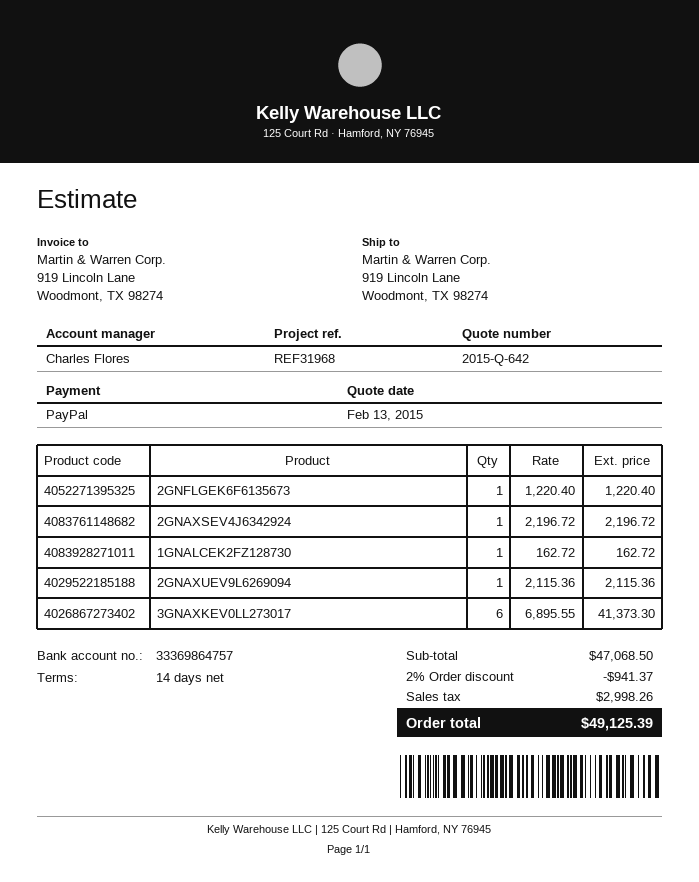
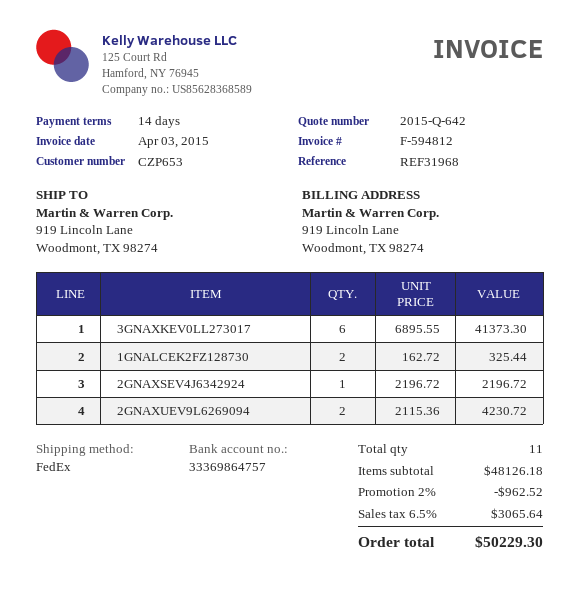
2GNFLGEK6F6135673: 1 x 1220.40 = 1220.40 -> none
1GNALCEK2FZ128730: 1 x 162.72 = 162.72 -> 2 x 162.72 = 325.44
2GNAXUEV9L6269094: 1 x 2115.36 = 2115.36 -> 2 x 2115.36 = 4230.72
subtotal: 47068.50 -> 48126.18
discount: 2% = 941.37 -> 2% = 962.52
tax: 2998.26 -> 3065.64
total: 49125.39 -> 50229.30

